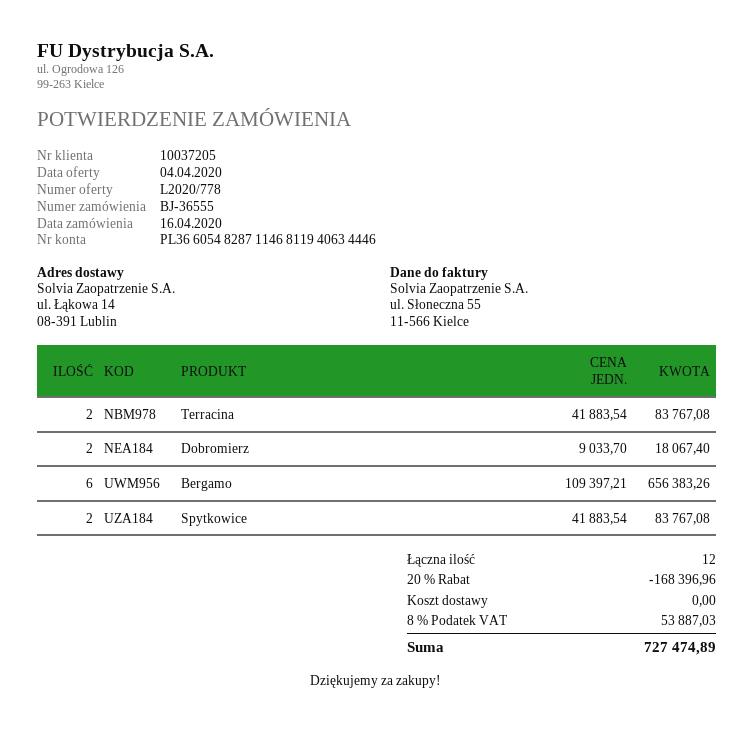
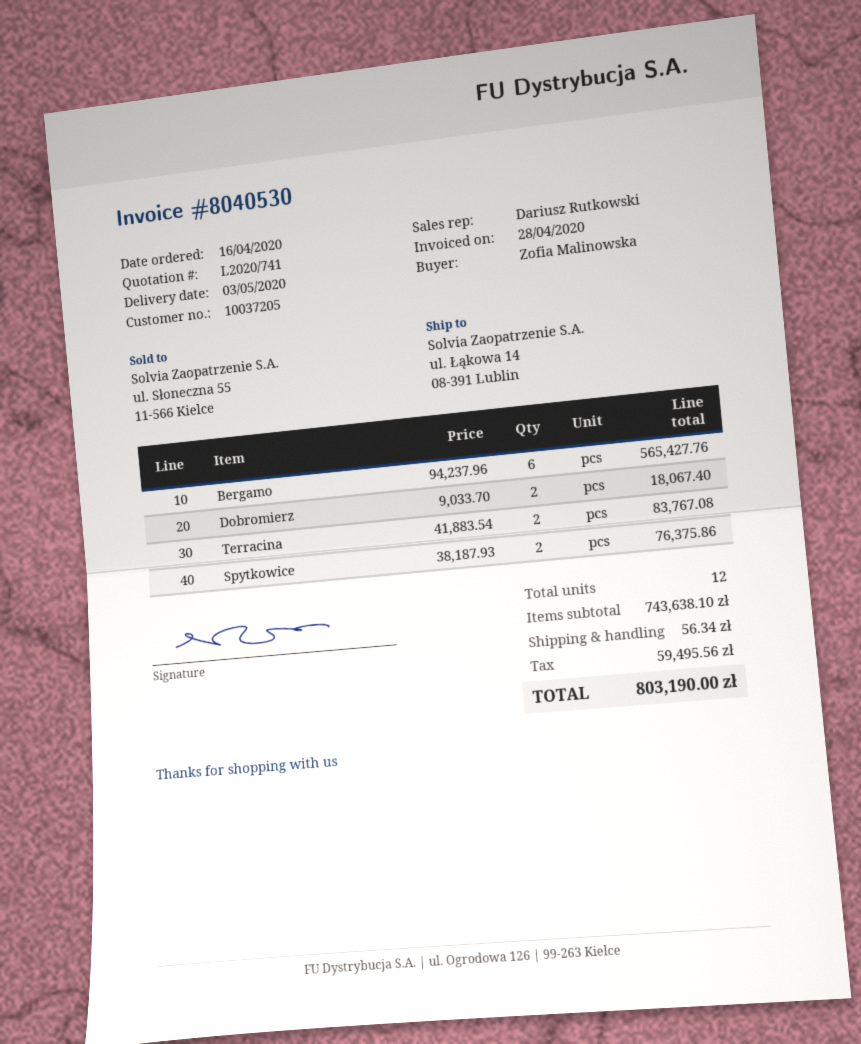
quote number: L2020/778 -> L2020/741
Bergamo: 6 x 109397.21 = 656383.26 -> 6 x 94237.96 = 565427.76
Spytkowice: 2 x 41883.54 = 83767.08 -> 2 x 38187.93 = 76375.86
discount: 20% = 168396.96 -> none
shipping: 0.00 -> 56.34
tax: 53887.03 -> 59495.56
total: 727474.89 -> 803190.00

